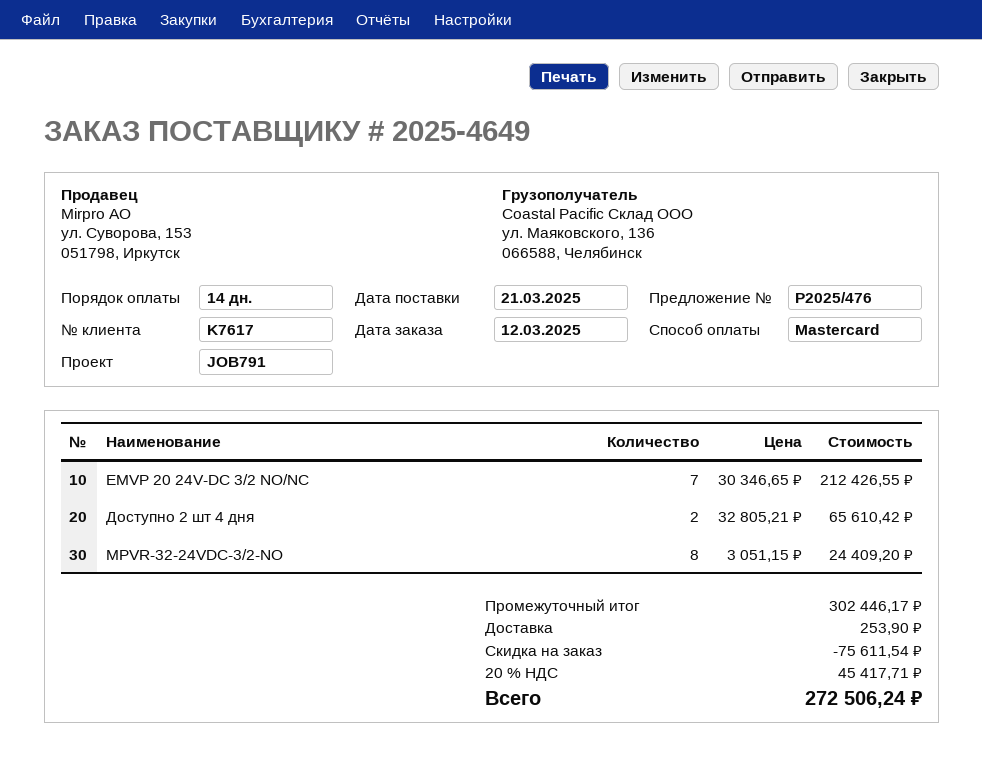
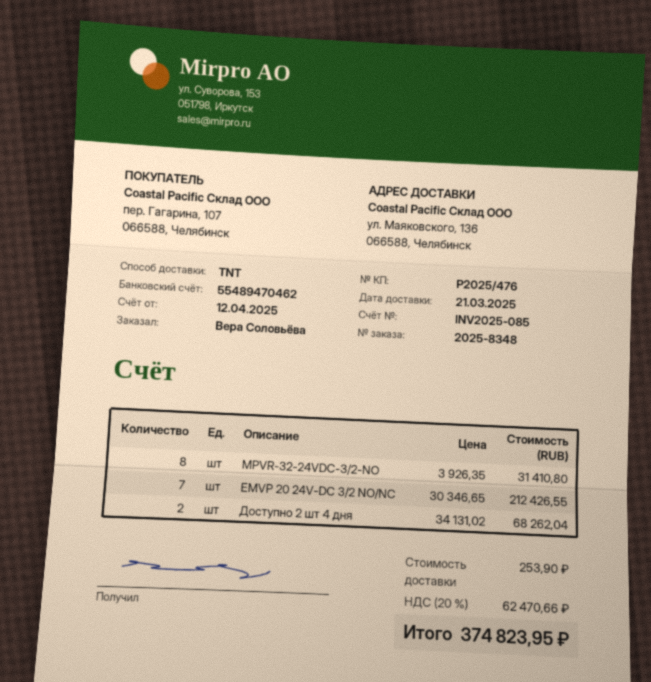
order number: 2025-4649 -> 2025-8348
Доступно 2 шт 4 дня: 2 x 32805.21 = 65610.42 -> 2 x 34131.02 = 68262.04
MPVR-32-24VDC-3/2-NO: 8 x 3051.15 = 24409.20 -> 8 x 3926.35 = 31410.80
discount: 75611.54 -> none
tax: 20% = 45417.71 -> 20% = 62470.66
total: 272506.24 -> 374823.95

